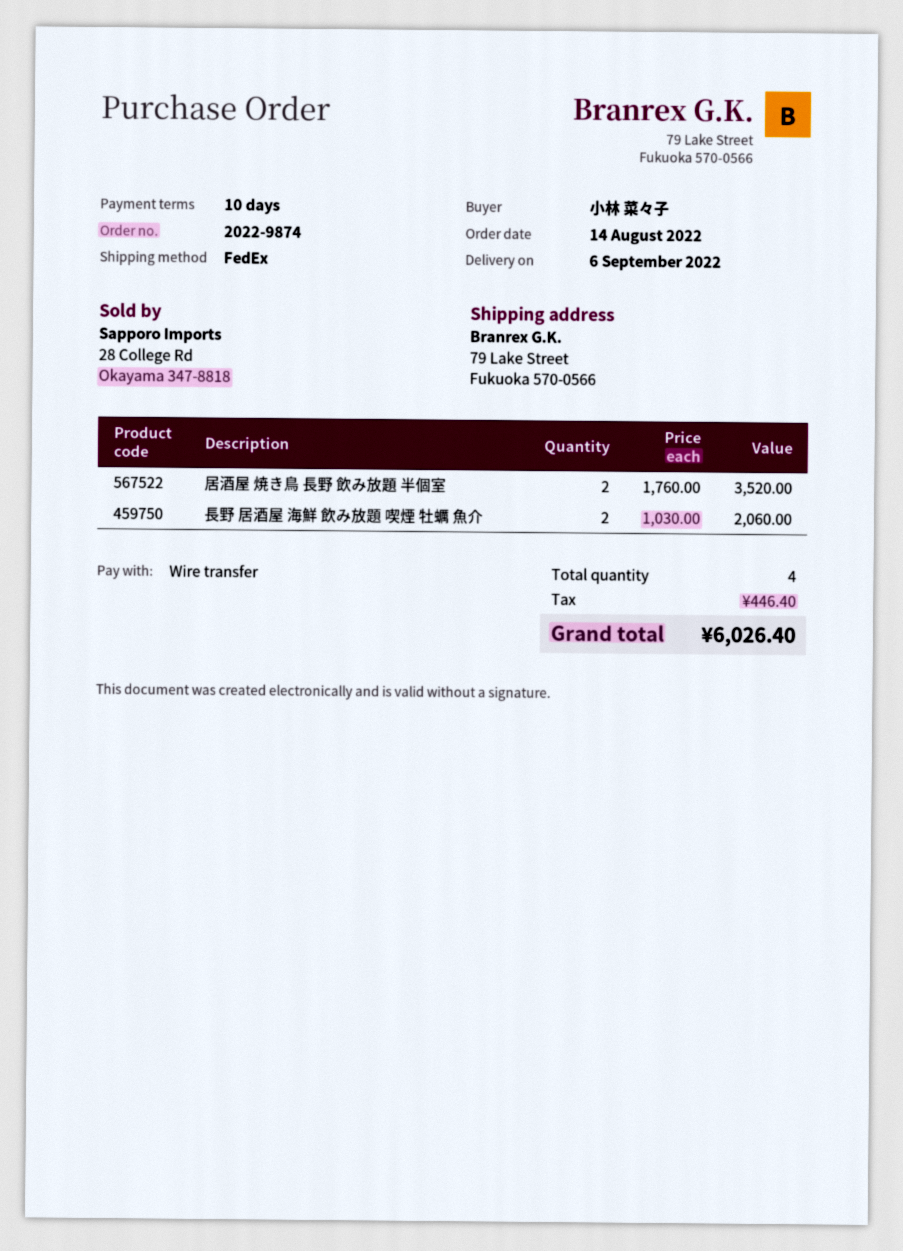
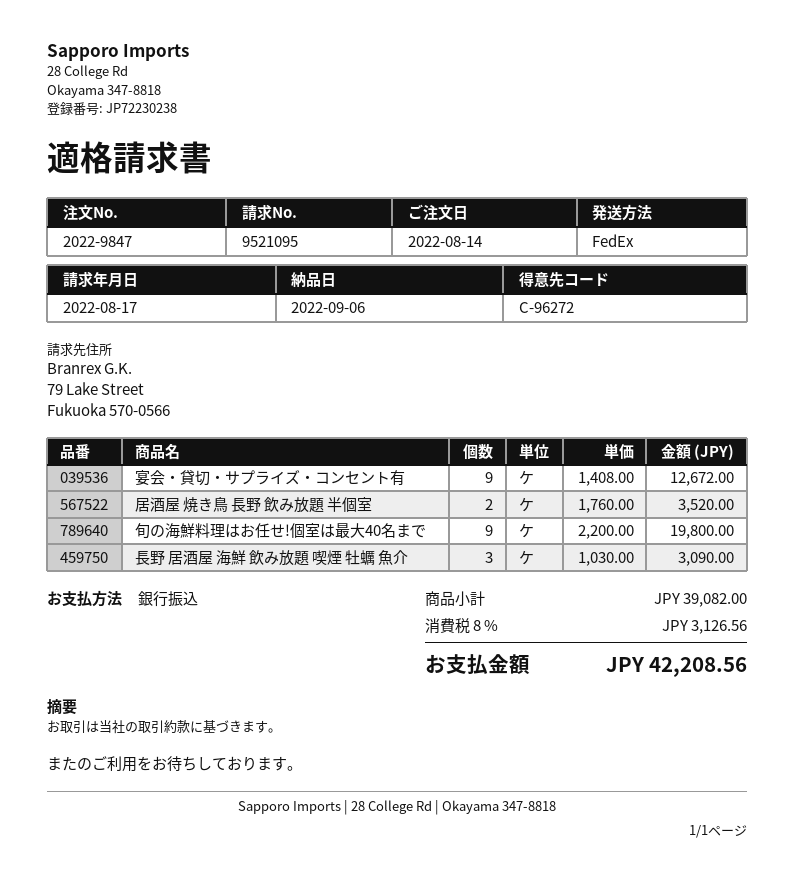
order number: 2022-9874 -> 2022-9847
長野 居酒屋 海鮮 飲み放題 喫煙 牡蠣 魚介: 2 x 1030.00 = 2060.00 -> 3 x 1030.00 = 3090.00
宴会・貸切・サプライズ・コンセント有: none -> 9 x 1408.00 = 12672.00
旬の海鮮料理はお任せ!個室は最大40名まで: none -> 9 x 2200.00 = 19800.00
tax: 446.40 -> 3126.56
total: 6026.40 -> 42208.56

